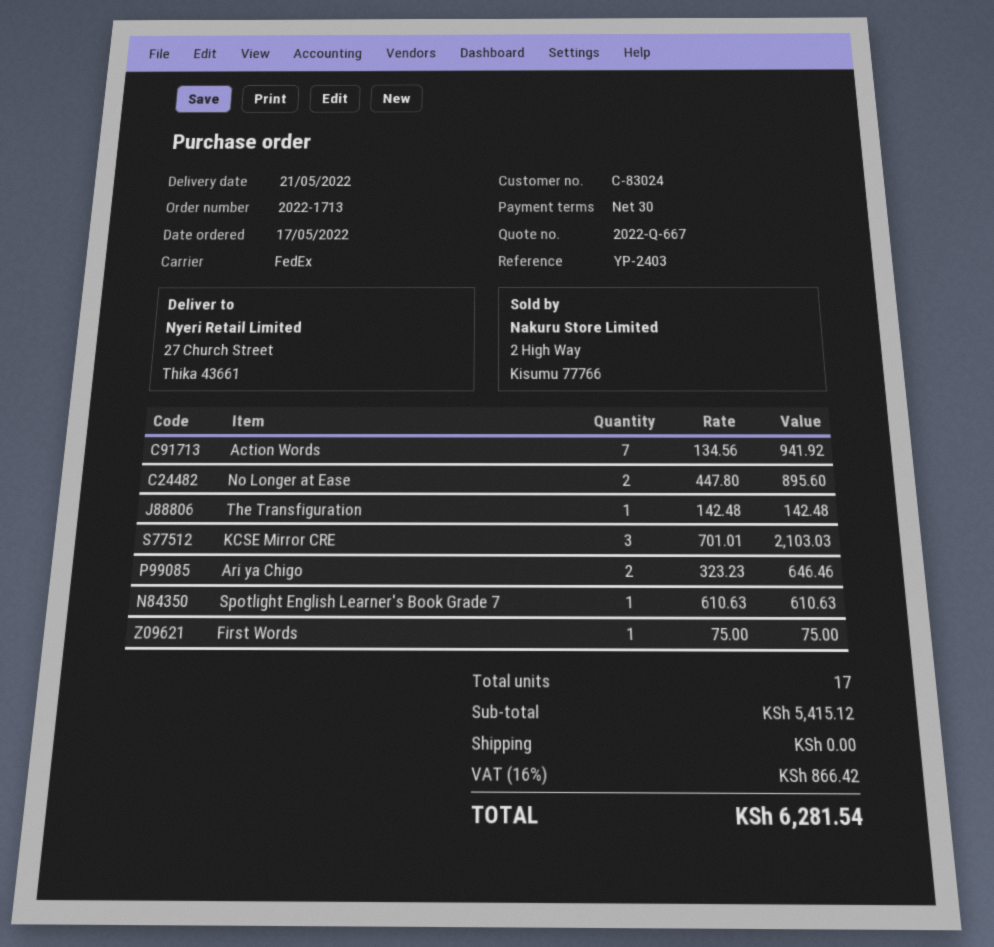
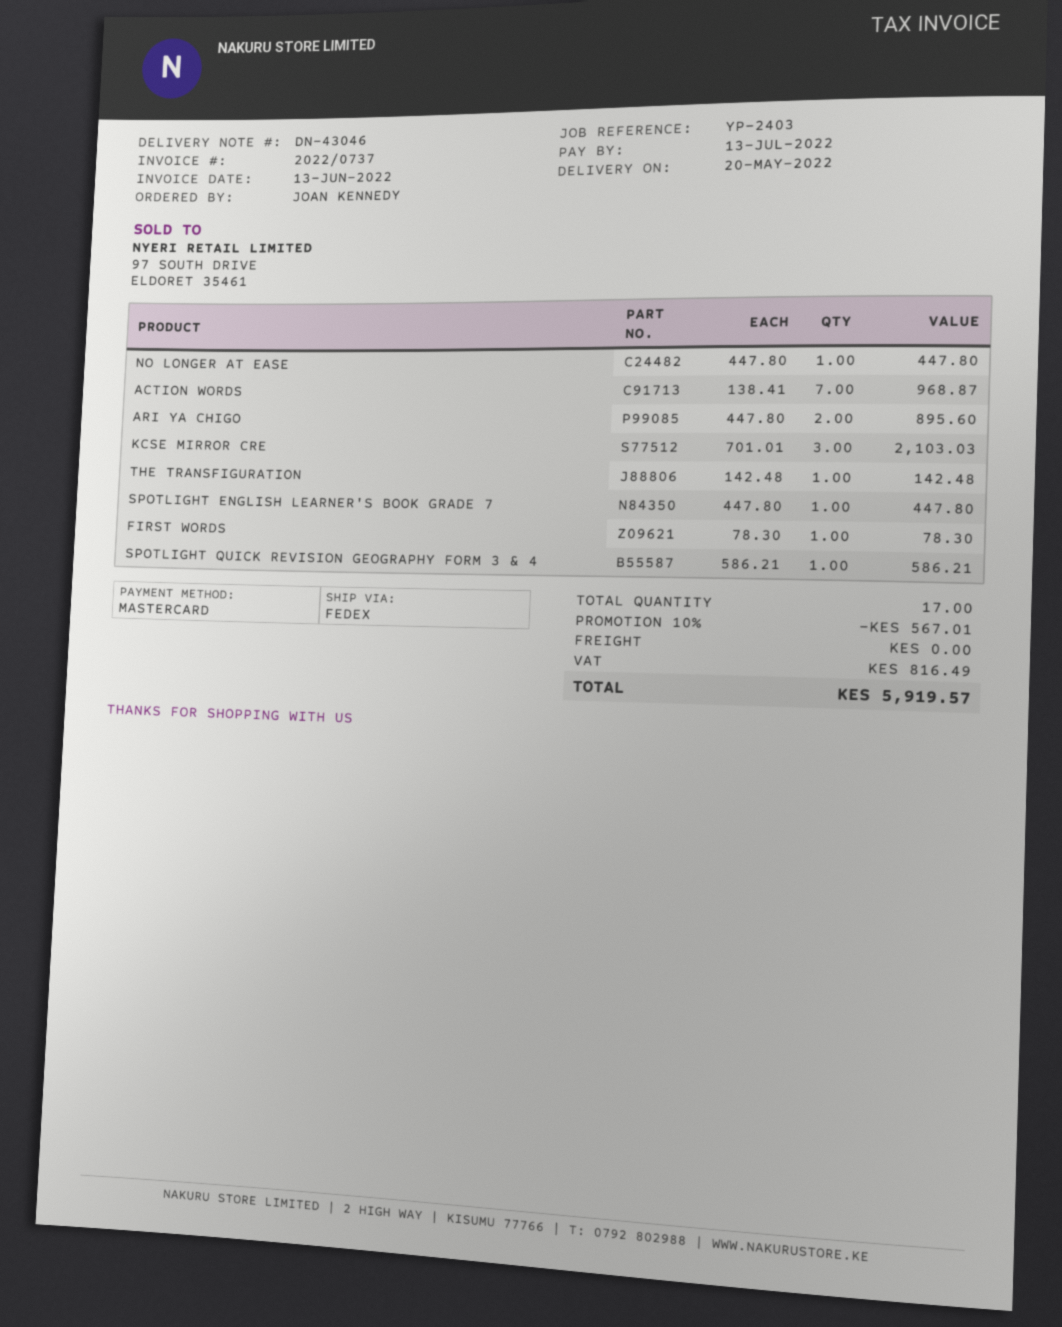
delivery date: 2022-05-21 -> 2022-05-20
Action Words: 7 x 134.56 = 941.92 -> 7 x 138.41 = 968.87
No Longer at Ease: 2 x 447.80 = 895.60 -> 1 x 447.80 = 447.80
Ari ya Chigo: 2 x 323.23 = 646.46 -> 2 x 447.80 = 895.60
Spotlight English Learner's Book Grade 7: 1 x 610.63 = 610.63 -> 1 x 447.80 = 447.80
First Words: 1 x 75.00 = 75.00 -> 1 x 78.30 = 78.30
SPOTLIGHT QUICK REVISION GEOGRAPHY FORM 3 & 4: none -> 1 x 586.21 = 586.21
discount: none -> 10% = 567.01
tax: 866.42 -> 816.49
total: 6281.54 -> 5919.57

